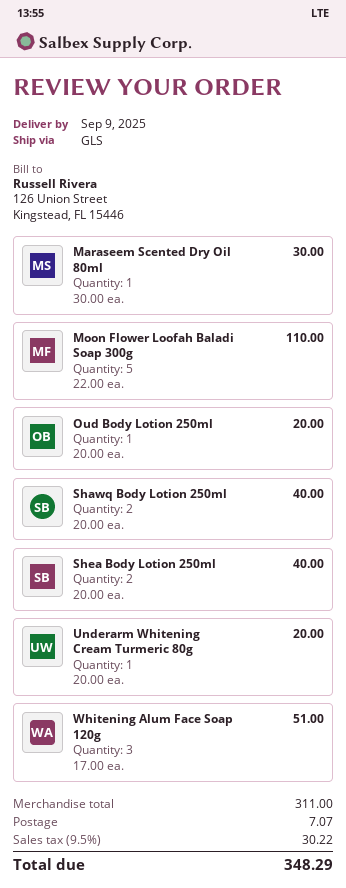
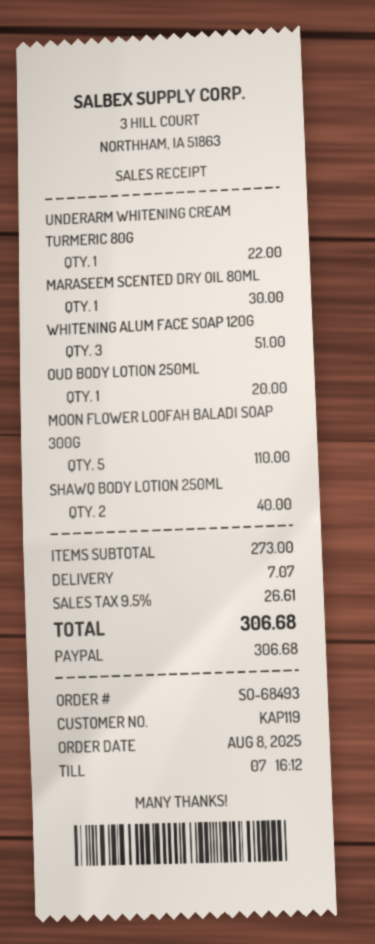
Shea Body Lotion 250ml: 2 for 40.00 -> none
Underarm Whitening Cream Turmeric 80g: 1 for 20.00 -> 1 for 22.00
subtotal: 311.00 -> 273.00
tax: 9.5% = 30.22 -> 9.5% = 26.61
total: 348.29 -> 306.68

